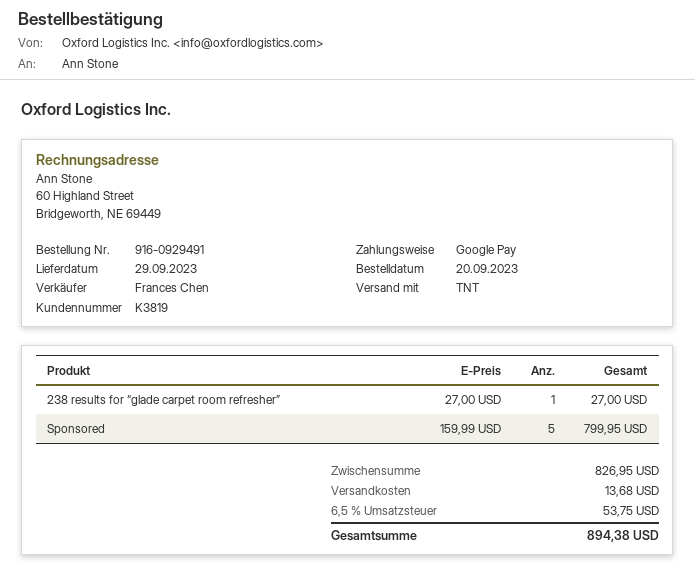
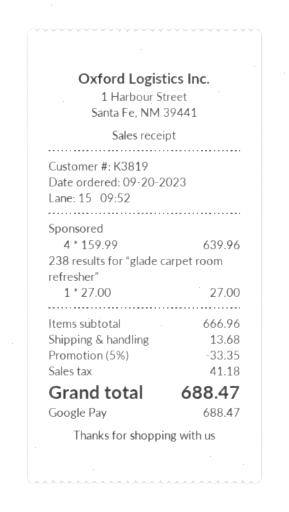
Sponsored: 5 x 159.99 = 799.95 -> 4 x 159.99 = 639.96
subtotal: 826.95 -> 666.96
discount: none -> 5% = 33.35
tax: 53.75 -> 41.18
total: 894.38 -> 688.47

